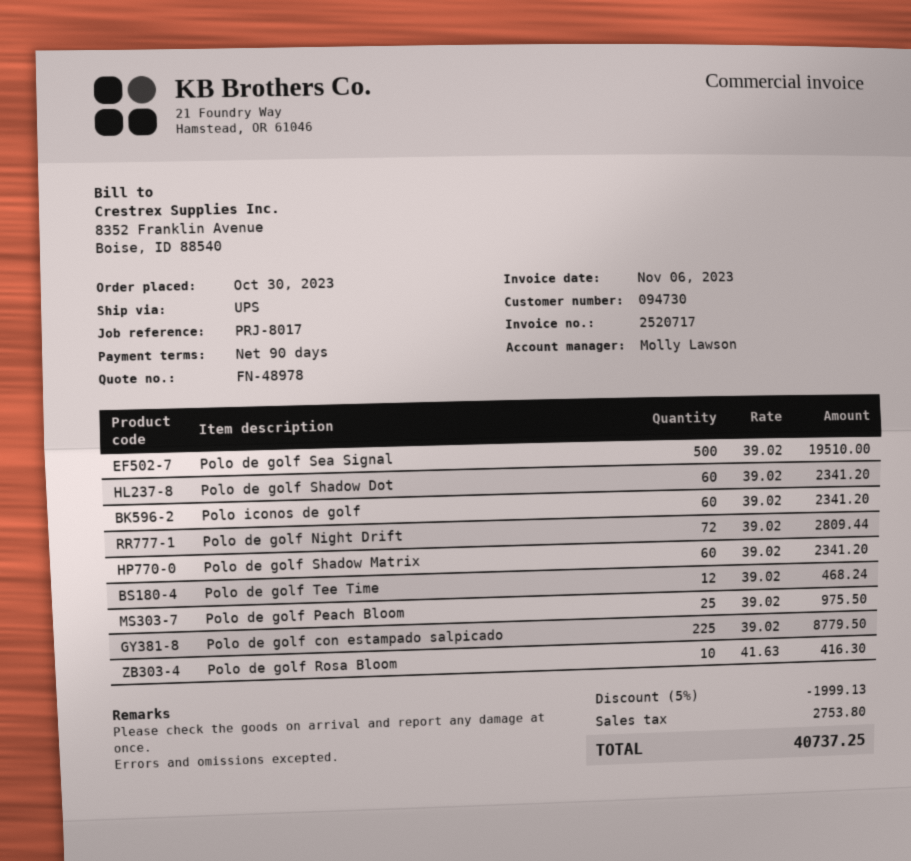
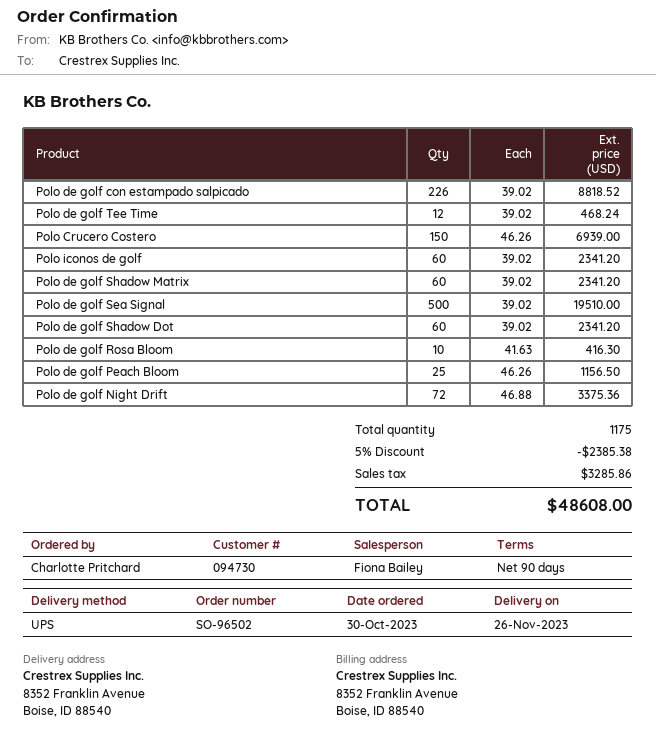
sales rep: Molly Lawson -> Fiona Bailey
Polo de golf Night Drift: 72 x 39.02 = 2809.44 -> 72 x 46.88 = 3375.36
Polo de golf Peach Bloom: 25 x 39.02 = 975.50 -> 25 x 46.26 = 1156.50
Polo de golf con estampado salpicado: 225 x 39.02 = 8779.50 -> 226 x 39.02 = 8818.52
Polo Crucero Costero: none -> 150 x 46.26 = 6939.00
discount: 5% = 1999.13 -> 5% = 2385.38
tax: 2753.80 -> 3285.86
total: 40737.25 -> 48608.00

